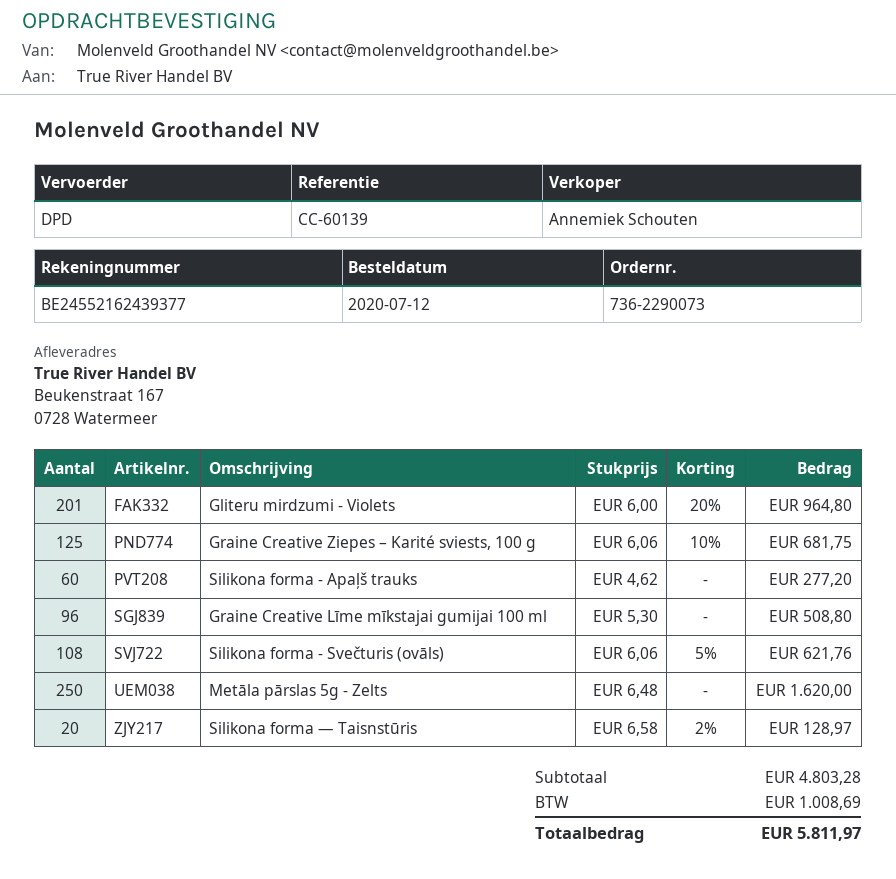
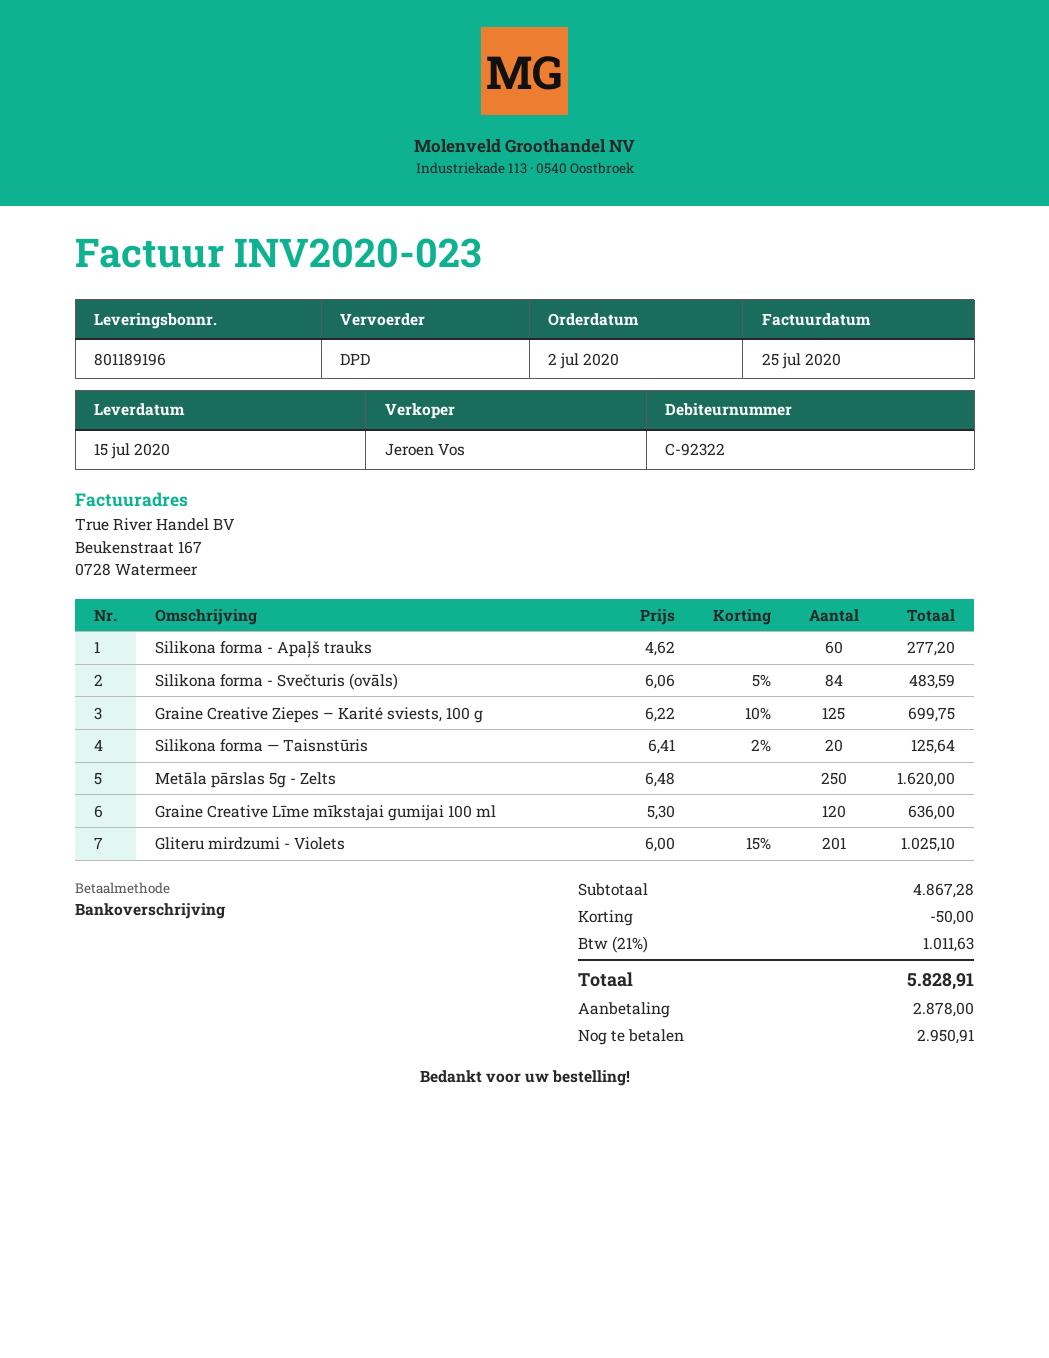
order date: 2020-07-12 -> 2020-07-02
sales rep: Annemiek Schouten -> Jeroen Vos
Gliteru mirdzumi - Violets: 201 x 6.00 - 20% = 964.80 -> 201 x 6.00 - 15% = 1025.10
Graine Creative Ziepes – Karité sviests, 100 g: 125 x 6.06 - 10% = 681.75 -> 125 x 6.22 - 10% = 699.75
Graine Creative Līme mīkstajai gumijai 100 ml: 96 x 5.30 = 508.80 -> 120 x 5.30 = 636.00
Silikona forma - Svečturis (ovāls): 108 x 6.06 - 5% = 621.76 -> 84 x 6.06 - 5% = 483.59
Silikona forma — Taisnstūris: 20 x 6.58 - 2% = 128.97 -> 20 x 6.41 - 2% = 125.64
subtotal: 4803.28 -> 4867.28
discount: none -> 50.00
tax: 1008.69 -> 1011.63
total: 5811.97 -> 5828.91

